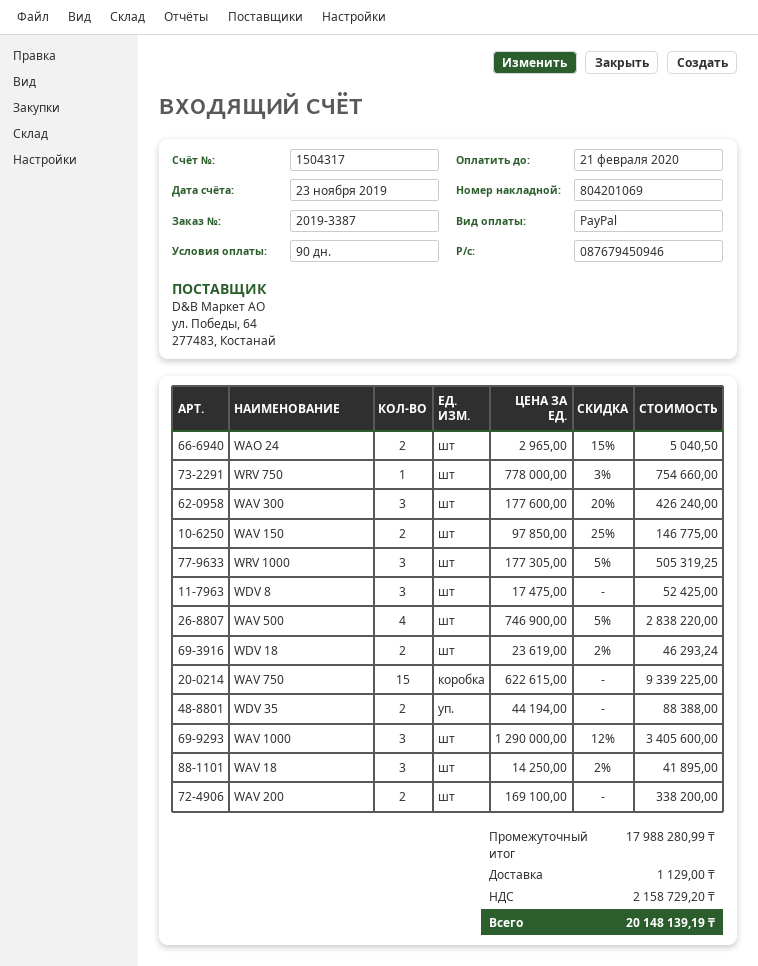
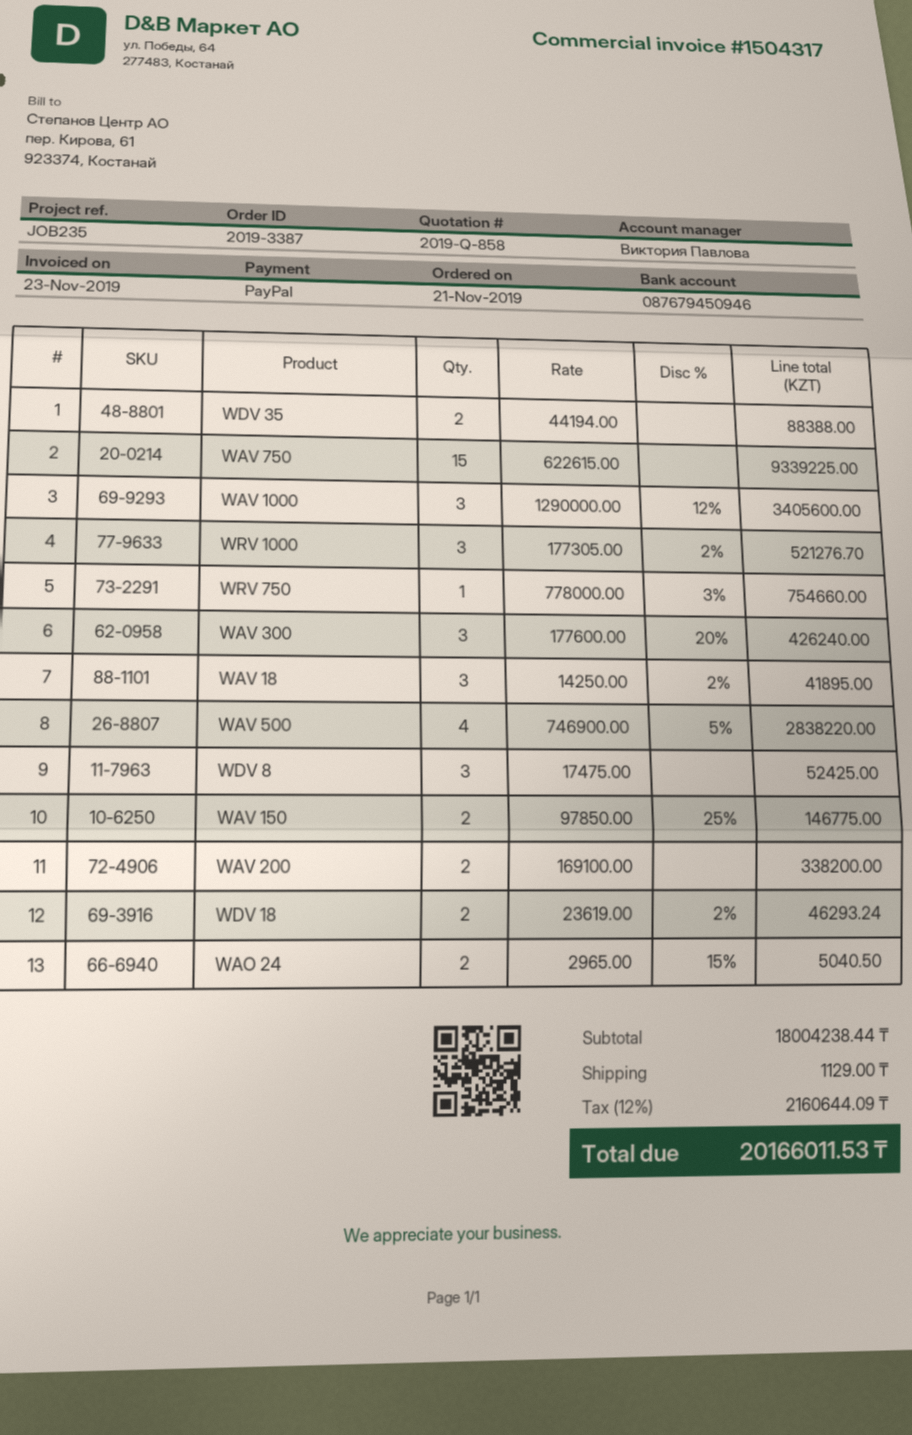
WRV 1000: 3 x 177305.00 - 5% = 505319.25 -> 3 x 177305.00 - 2% = 521276.70
subtotal: 17988280.99 -> 18004238.44
tax: 2158729.20 -> 2160644.09
total: 20148139.19 -> 20166011.53

